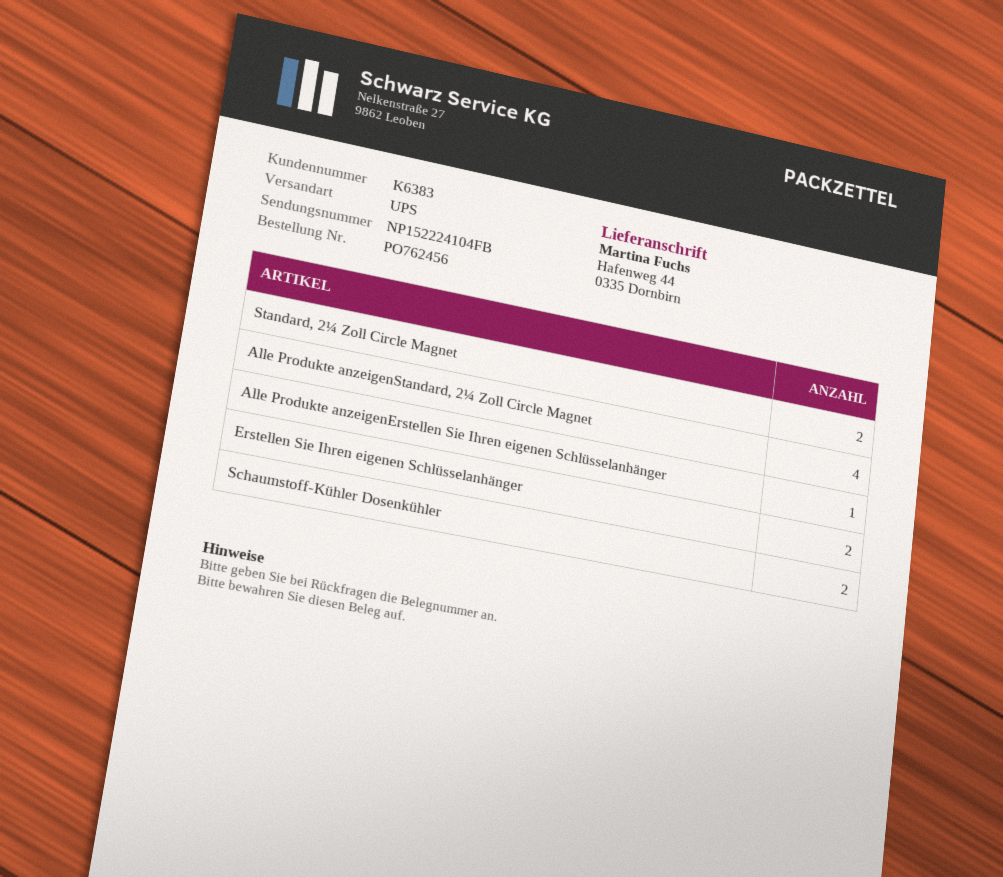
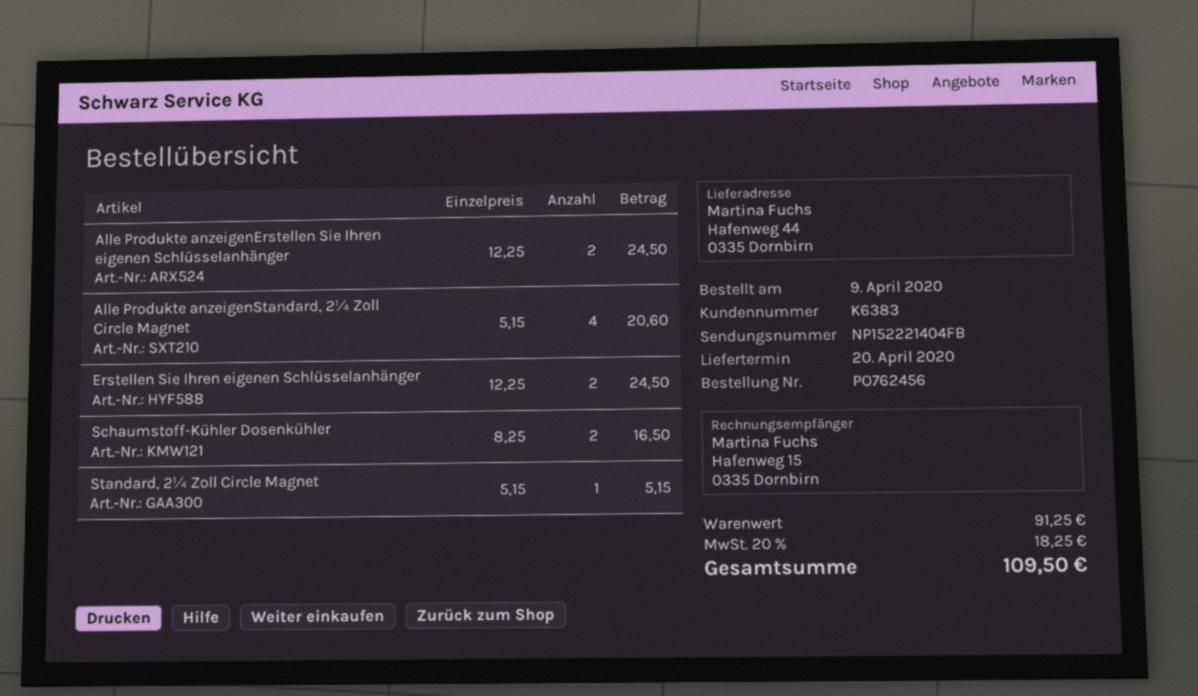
tracking number: NP152224104FB -> NP152221404FB
Standard, 2¼ Zoll Circle Magnet: 2 -> 1
Alle Produkte anzeigenErstellen Sie Ihren eigenen Schlüsselanhänger: 1 -> 2

